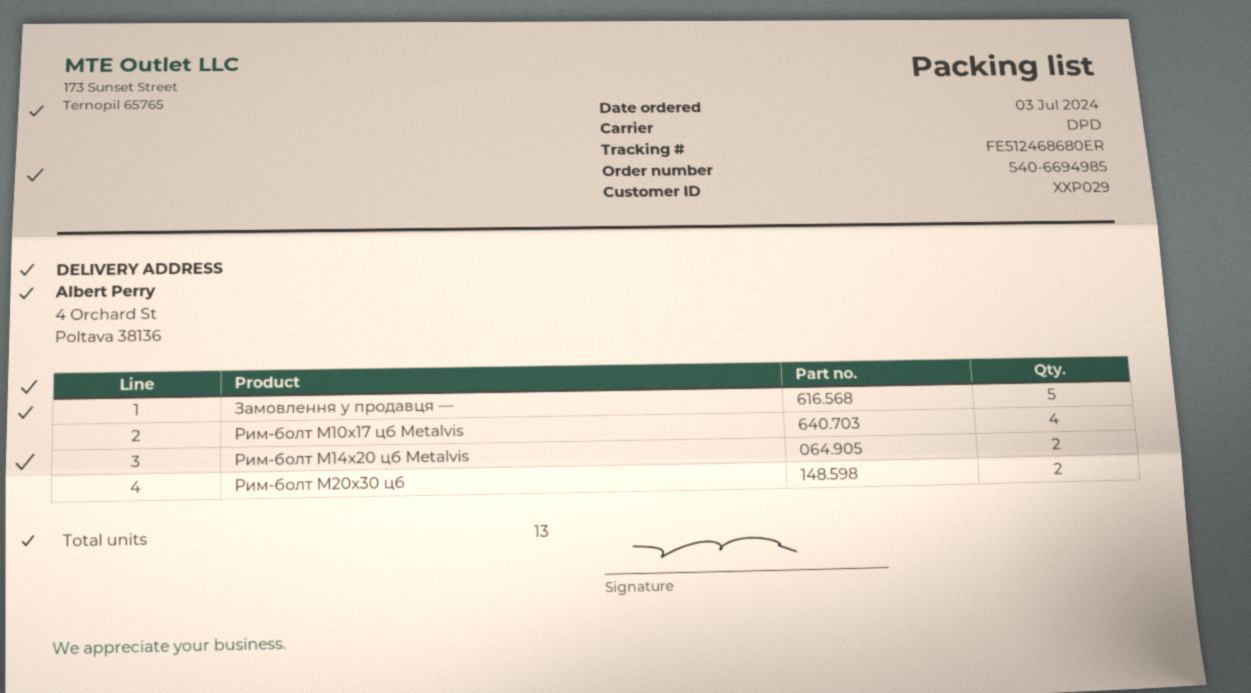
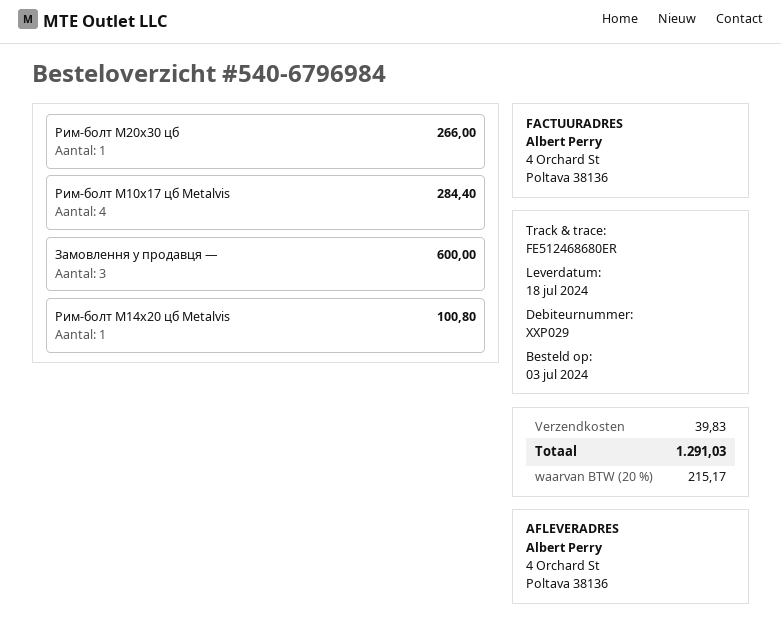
order number: 540-6694985 -> 540-6796984
Замовлення у продавця —: 5 -> 3
Рим-болт М14х20 цб Metalvis: 2 -> 1
Рим-болт М20х30 цб: 2 -> 1

